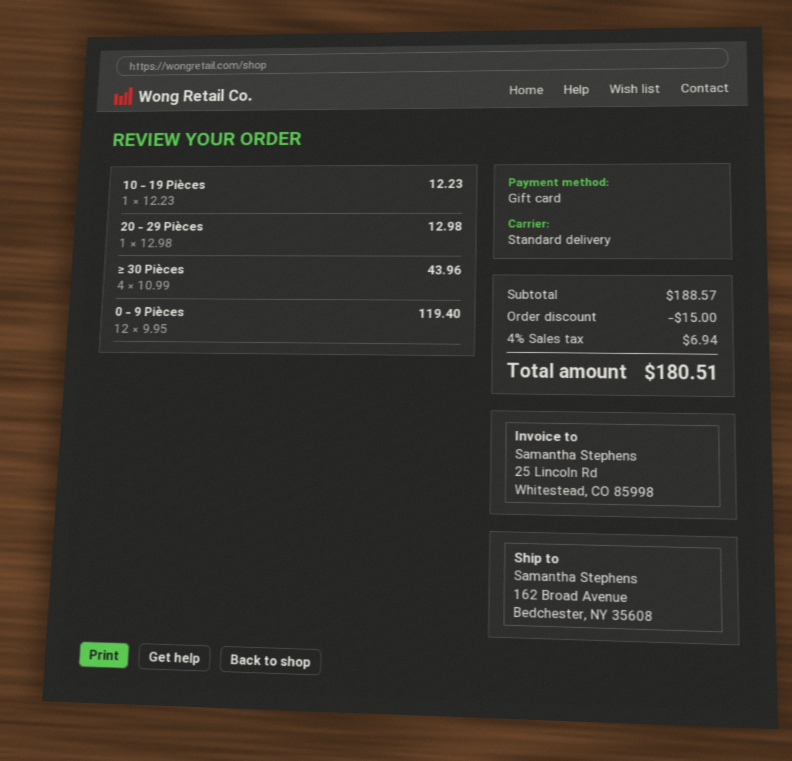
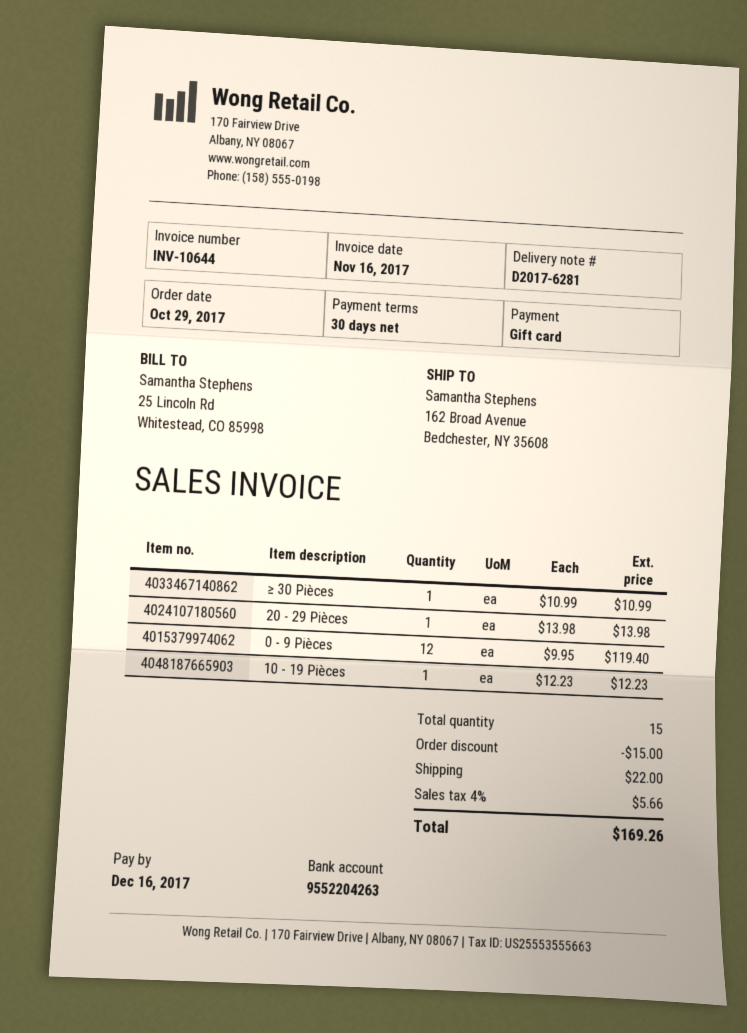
20 - 29 Pièces: 1 x 12.98 = 12.98 -> 1 x 13.98 = 13.98
≥ 30 Pièces: 4 x 10.99 = 43.96 -> 1 x 10.99 = 10.99
shipping: none -> 22.00
tax: 4% = 6.94 -> 4% = 5.66
total: 180.51 -> 169.26

